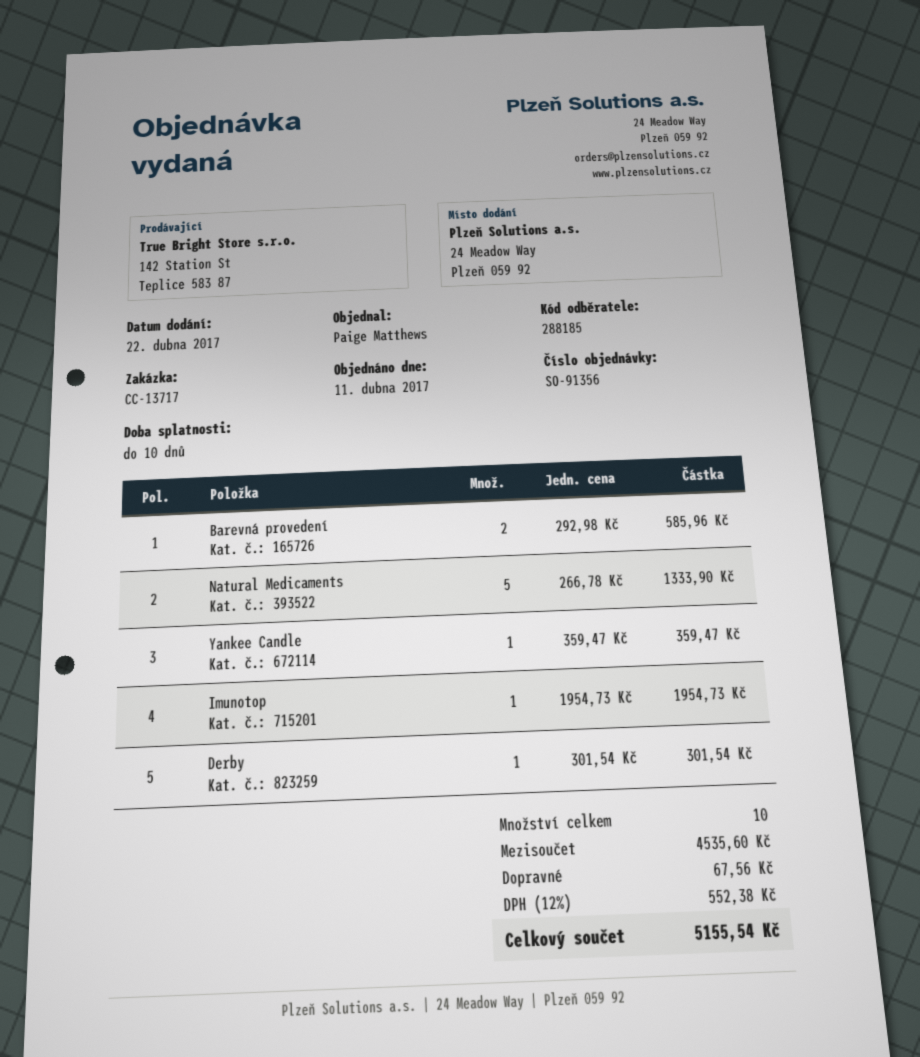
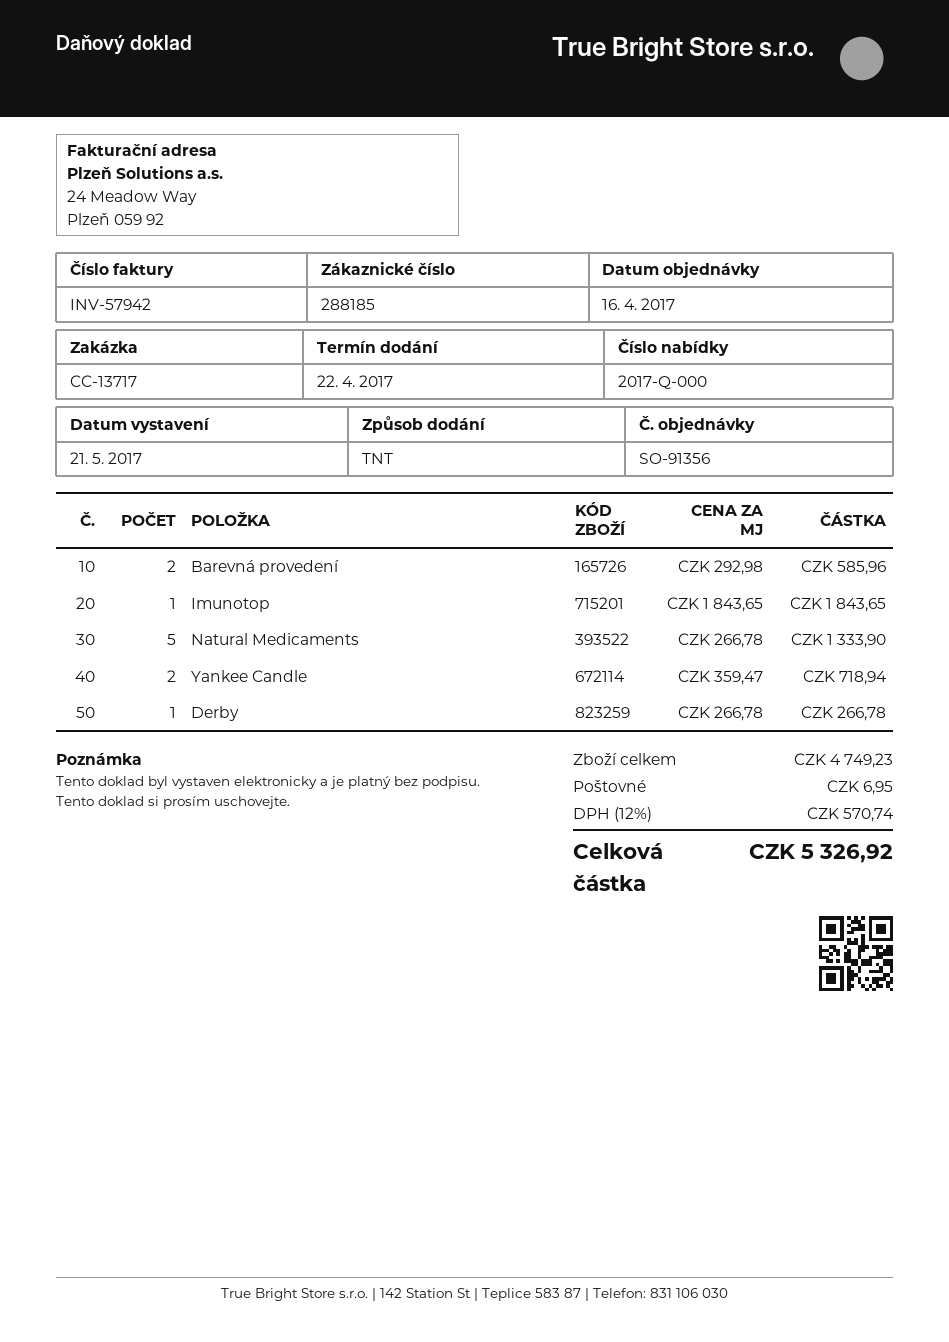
order date: 2017-04-11 -> 2017-04-16
Yankee Candle: 1 x 359.47 = 359.47 -> 2 x 359.47 = 718.94
Imunotop: 1 x 1954.73 = 1954.73 -> 1 x 1843.65 = 1843.65
Derby: 1 x 301.54 = 301.54 -> 1 x 266.78 = 266.78
subtotal: 4535.60 -> 4749.23
shipping: 67.56 -> 6.95
tax: 12% = 552.38 -> 12% = 570.74
total: 5155.54 -> 5326.92

